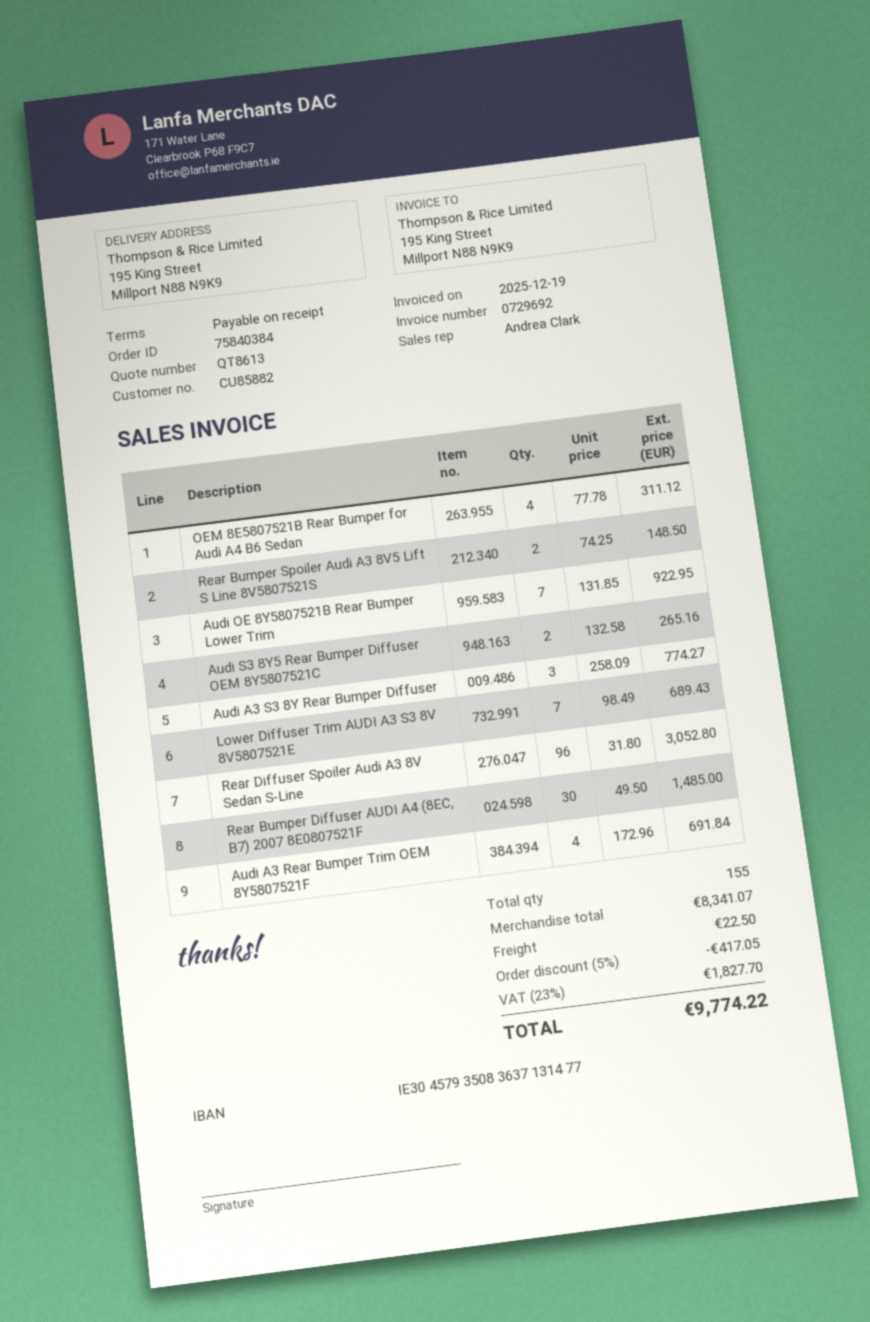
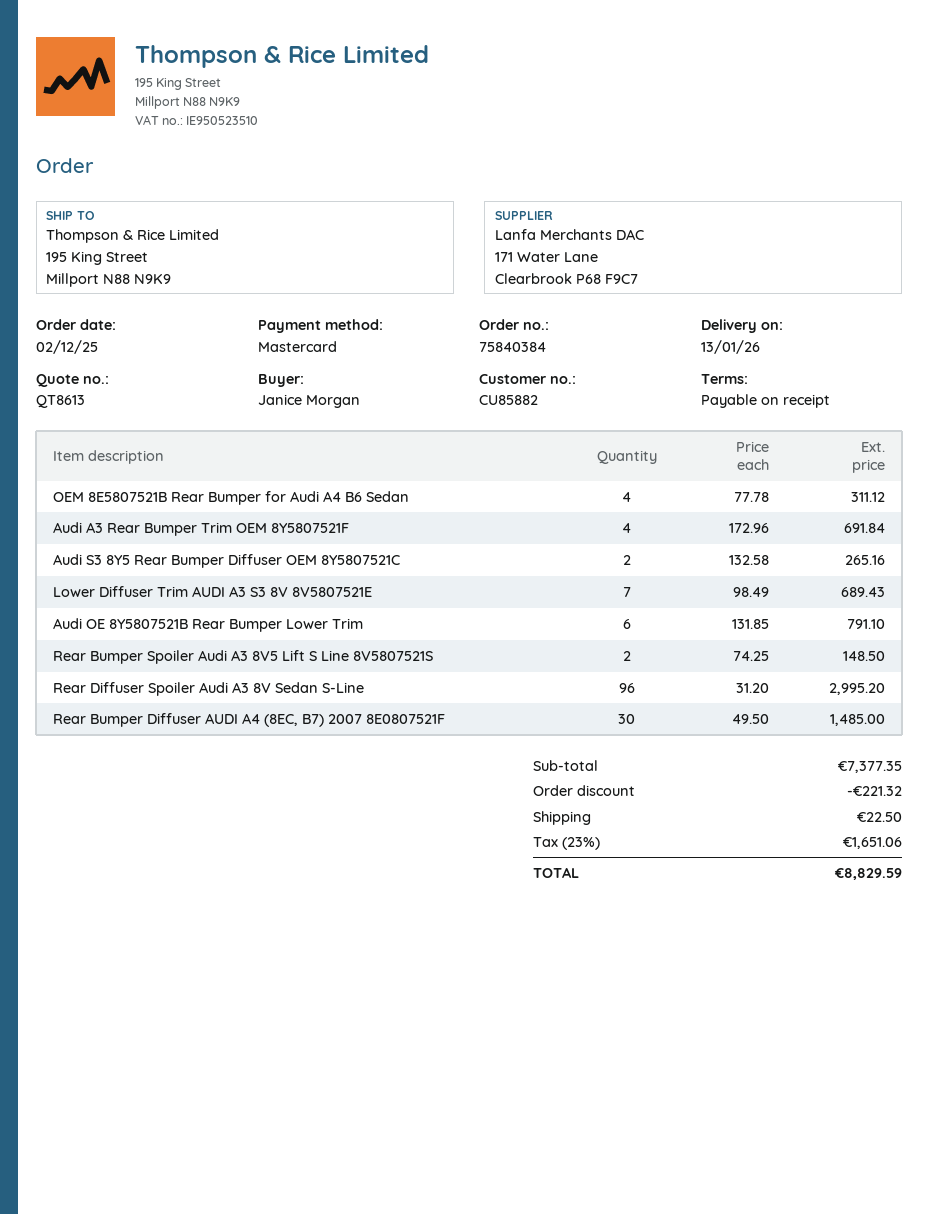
Audi OE 8Y5807521B Rear Bumper Lower Trim: 7 x 131.85 = 922.95 -> 6 x 131.85 = 791.10
Audi A3 S3 8Y Rear Bumper Diffuser: 3 x 258.09 = 774.27 -> none
Rear Diffuser Spoiler Audi A3 8V Sedan S-Line: 96 x 31.80 = 3052.80 -> 96 x 31.20 = 2995.20
subtotal: 8341.07 -> 7377.35
discount: 417.05 -> 221.32
tax: 23% = 1827.70 -> 23% = 1651.06
total: 9774.22 -> 8829.59

